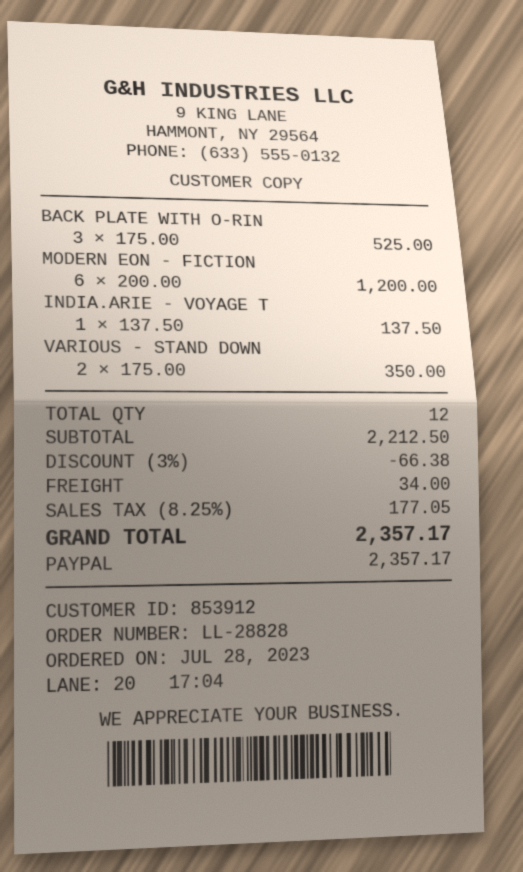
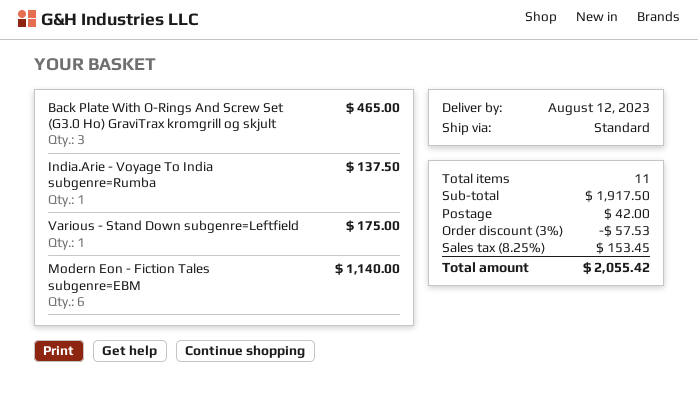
BACK PLATE WITH O-RIN: 3 for 525.00 -> 3 for 465.00
MODERN EON - FICTION: 6 for 1200.00 -> 6 for 1140.00
VARIOUS - STAND DOWN: 2 for 350.00 -> 1 for 175.00
total quantity: 12 -> 11
subtotal: 2212.50 -> 1917.50
discount: 3% = 66.38 -> 3% = 57.53
shipping: 34.00 -> 42.00
tax: 8.25% = 177.05 -> 8.25% = 153.45
total: 2357.17 -> 2055.42

